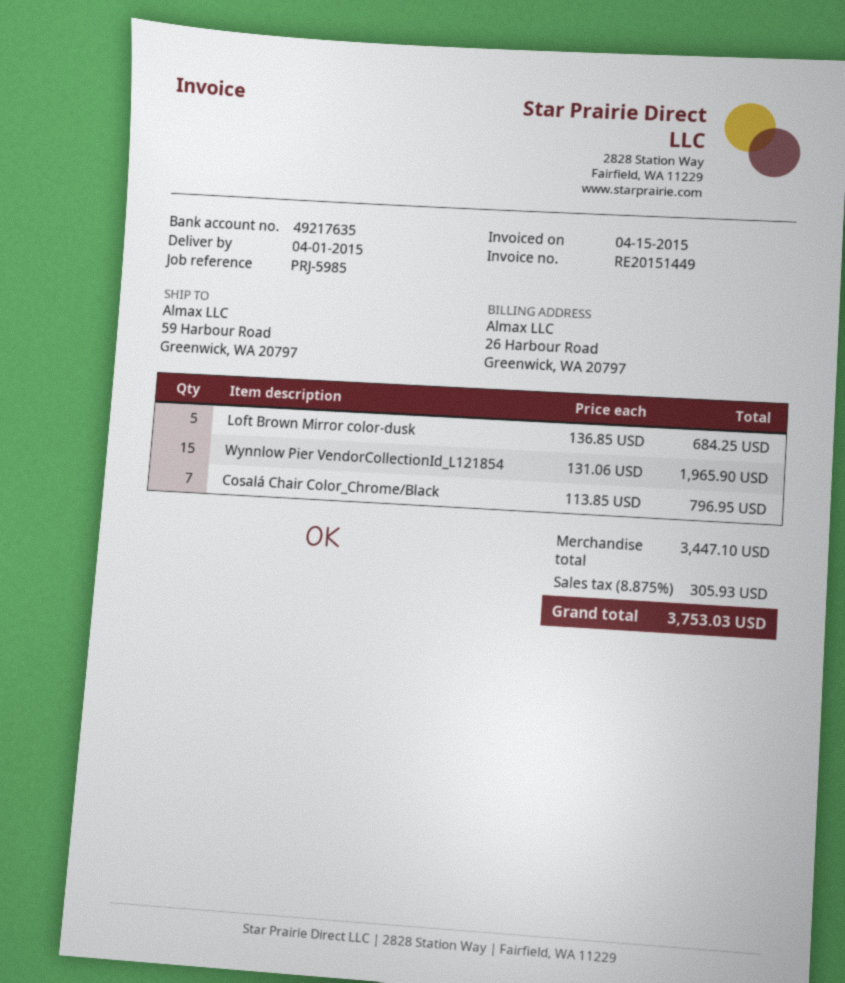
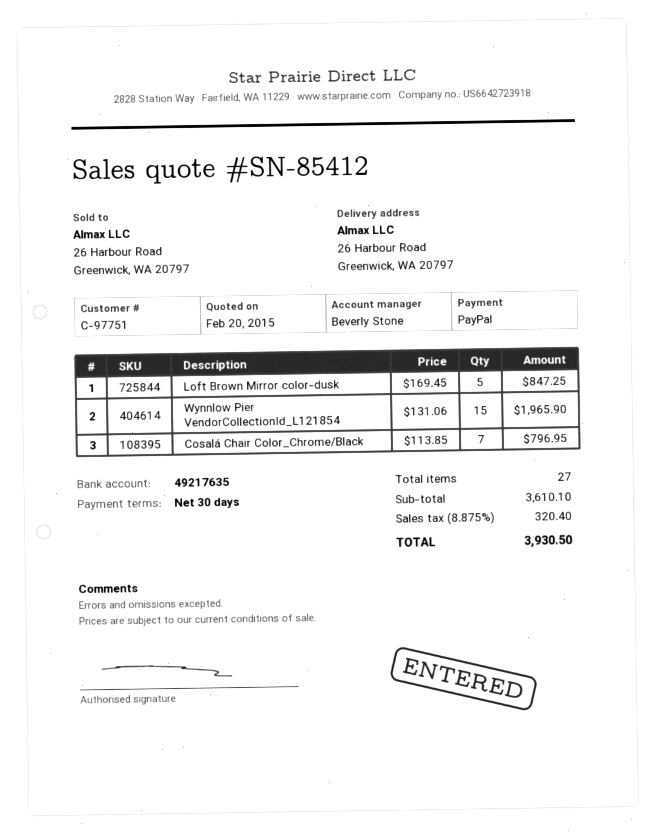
ship to: 59 Harbour Road, Greenwick, WA 20797 -> 26 Harbour Road, Greenwick, WA 20797
Loft Brown Mirror color-dusk: 5 x 136.85 = 684.25 -> 5 x 169.45 = 847.25
subtotal: 3447.10 -> 3610.10
tax: 8.875% = 305.93 -> 8.875% = 320.40
total: 3753.03 -> 3930.50

